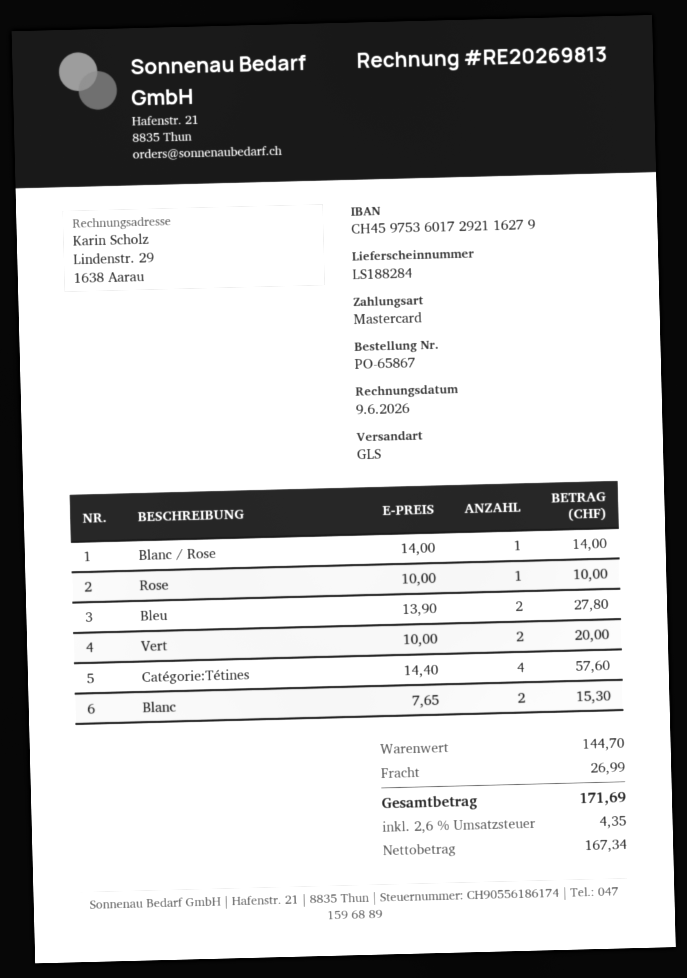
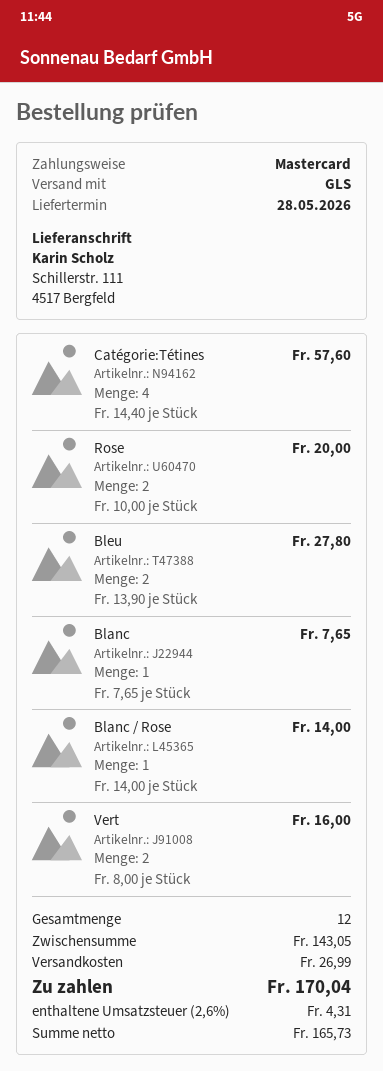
Rose: 1 x 10.00 = 10.00 -> 2 x 10.00 = 20.00
Vert: 2 x 10.00 = 20.00 -> 2 x 8.00 = 16.00
Blanc: 2 x 7.65 = 15.30 -> 1 x 7.65 = 7.65
subtotal: 144.70 -> 143.05
net: 167.34 -> 165.73
tax: 2.6% = 4.35 -> 2.6% = 4.31
total: 171.69 -> 170.04

